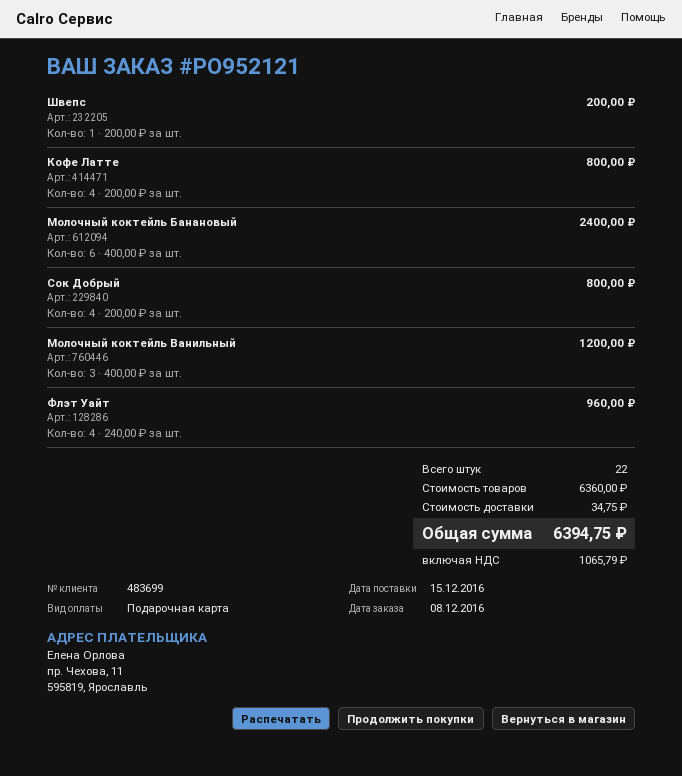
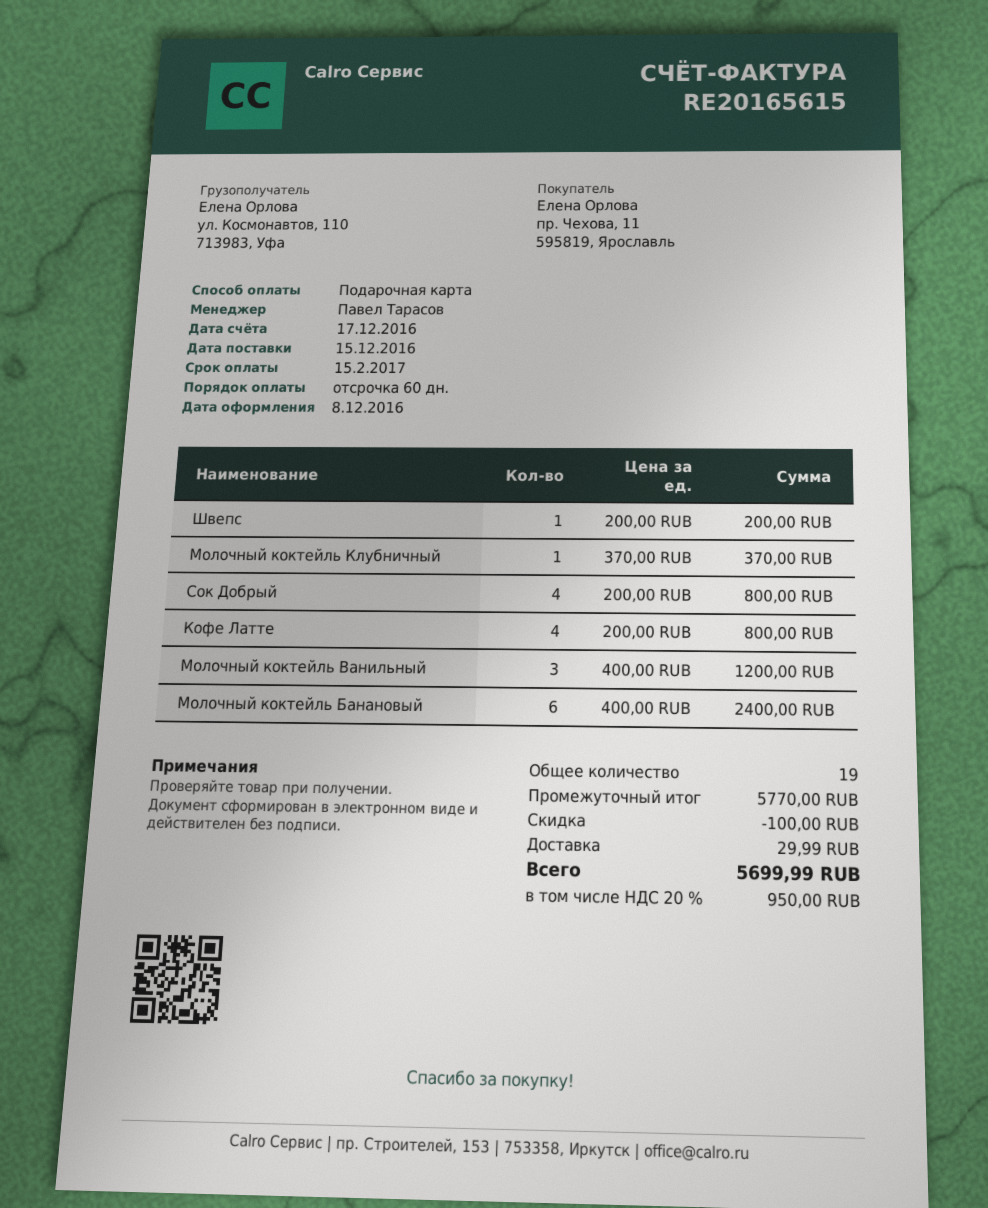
Флэт Уайт: 4 x 240.00 = 960.00 -> none
Молочный коктейль Клубничный: none -> 1 x 370.00 = 370.00
total quantity: 22 -> 19
subtotal: 6360.00 -> 5770.00
discount: none -> 100.00
shipping: 34.75 -> 29.99
tax: 1065.79 -> 950.00
total: 6394.75 -> 5699.99

